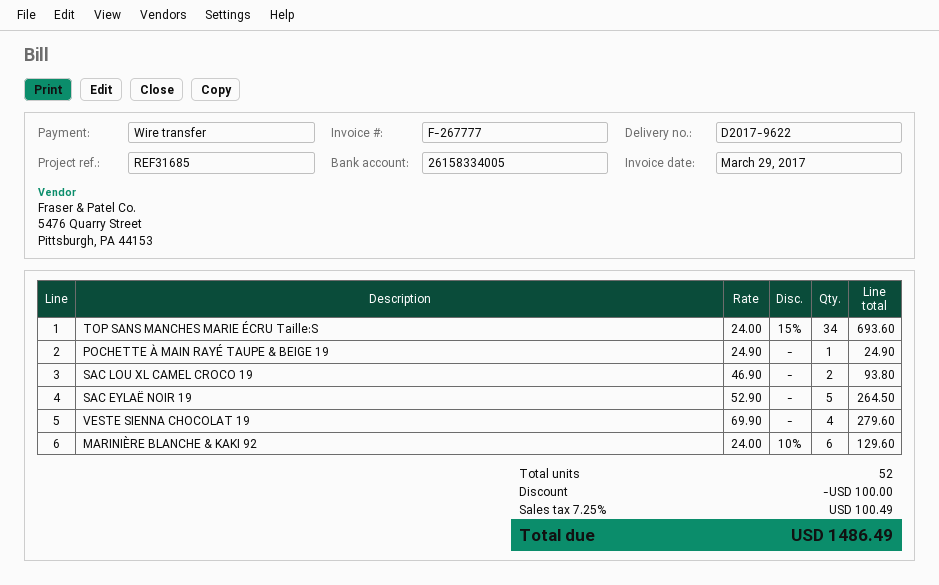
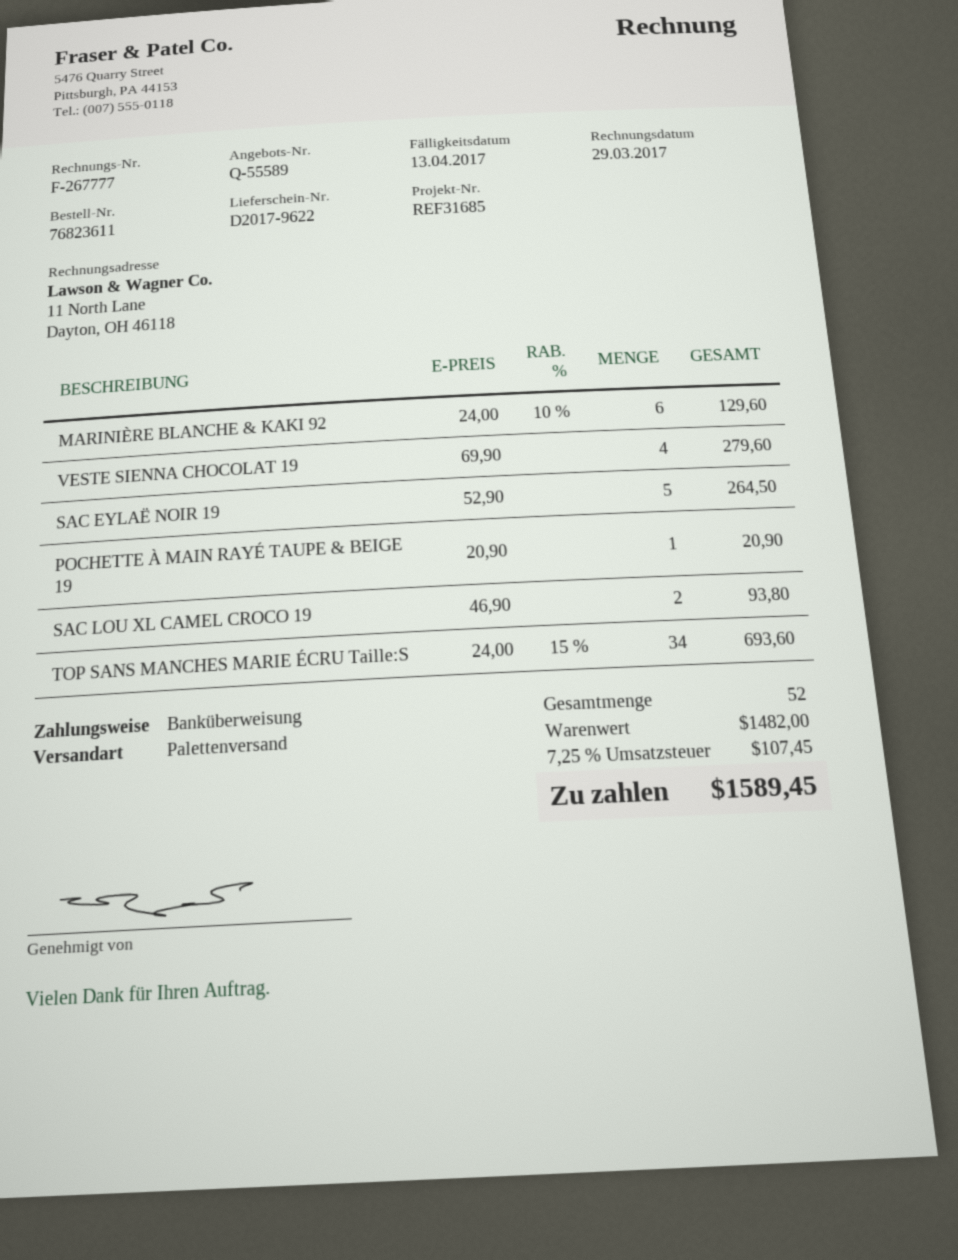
POCHETTE À MAIN RAYÉ TAUPE & BEIGE 19: 1 x 24.90 = 24.90 -> 1 x 20.90 = 20.90
discount: 100.00 -> none
tax: 7.25% = 100.49 -> 7.25% = 107.45
total: 1486.49 -> 1589.45

